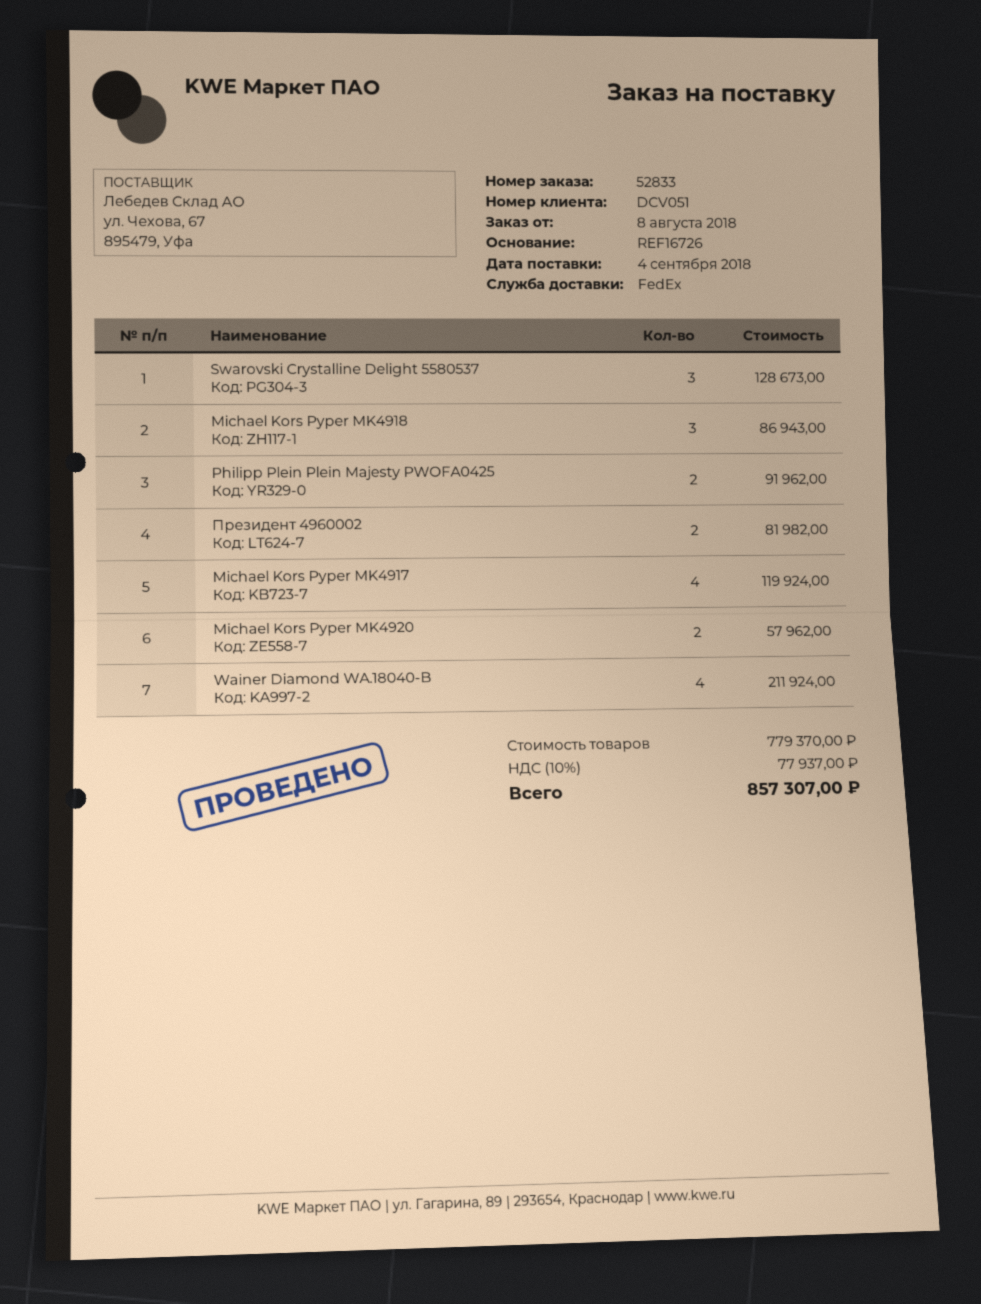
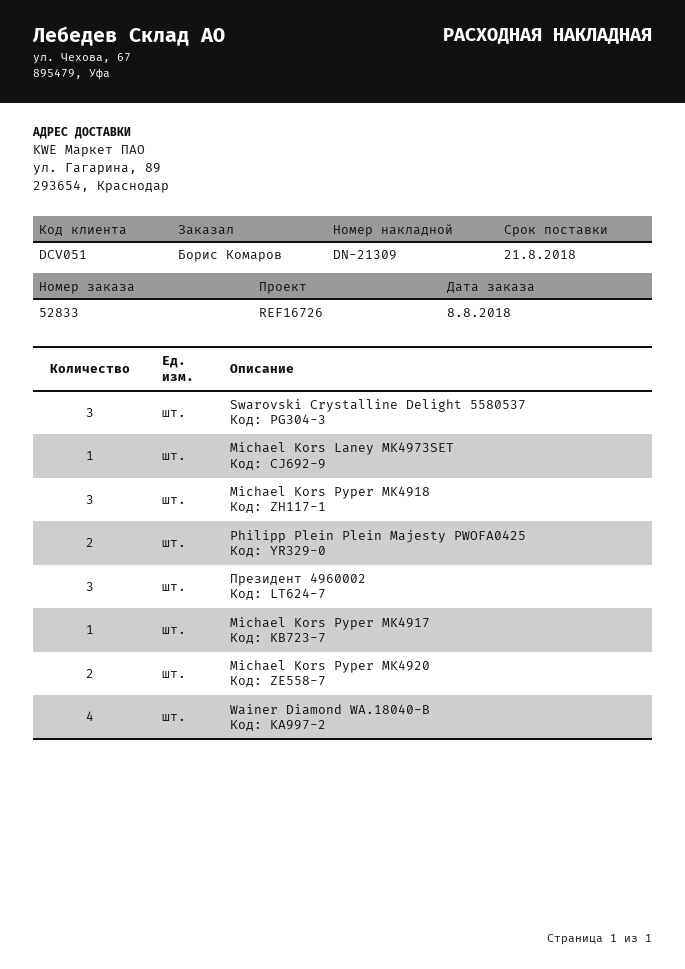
delivery date: 2018-09-04 -> 2018-08-21
Президент 4960002: 2 -> 3
Michael Kors Pyper MK4917: 4 -> 1
Michael Kors Laney MK4973SET: none -> 1

